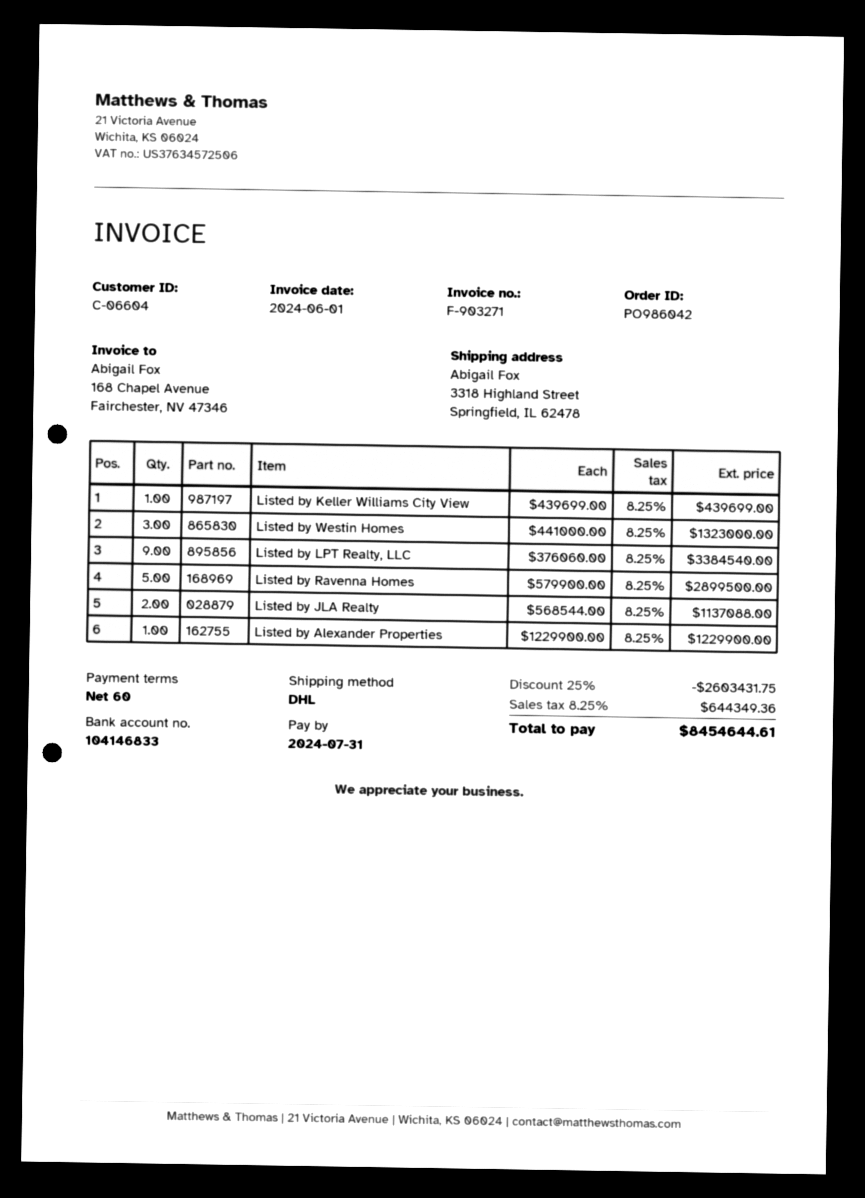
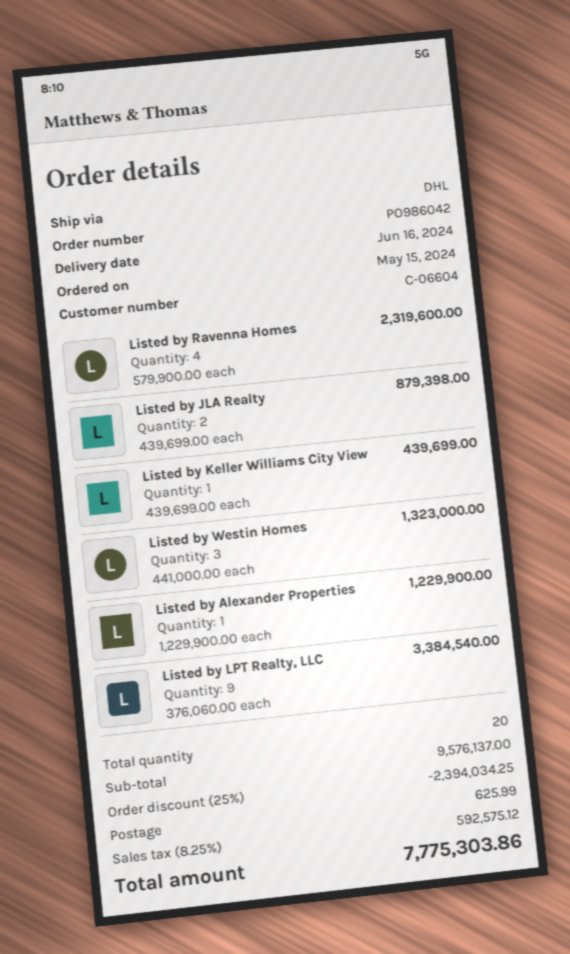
Listed by Ravenna Homes: 5 x 579900.00 = 2899500.00 -> 4 x 579900.00 = 2319600.00
Listed by JLA Realty: 2 x 568544.00 = 1137088.00 -> 2 x 439699.00 = 879398.00
discount: 25% = 2603431.75 -> 25% = 2394034.25
shipping: none -> 625.99
tax: 8.25% = 644349.36 -> 8.25% = 592575.12
total: 8454644.61 -> 7775303.86

